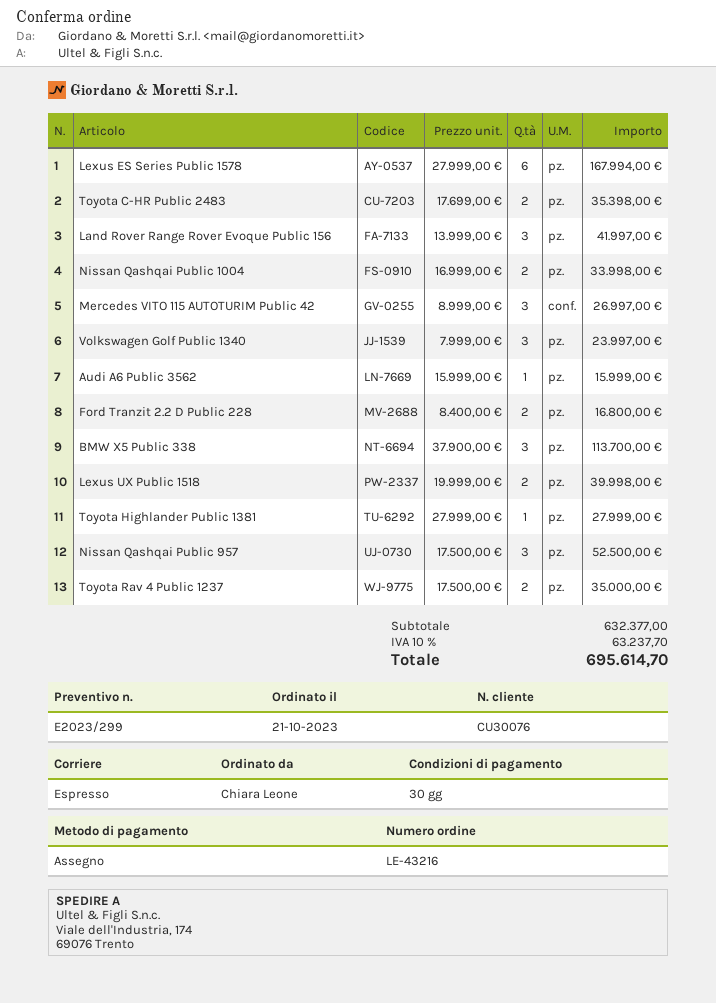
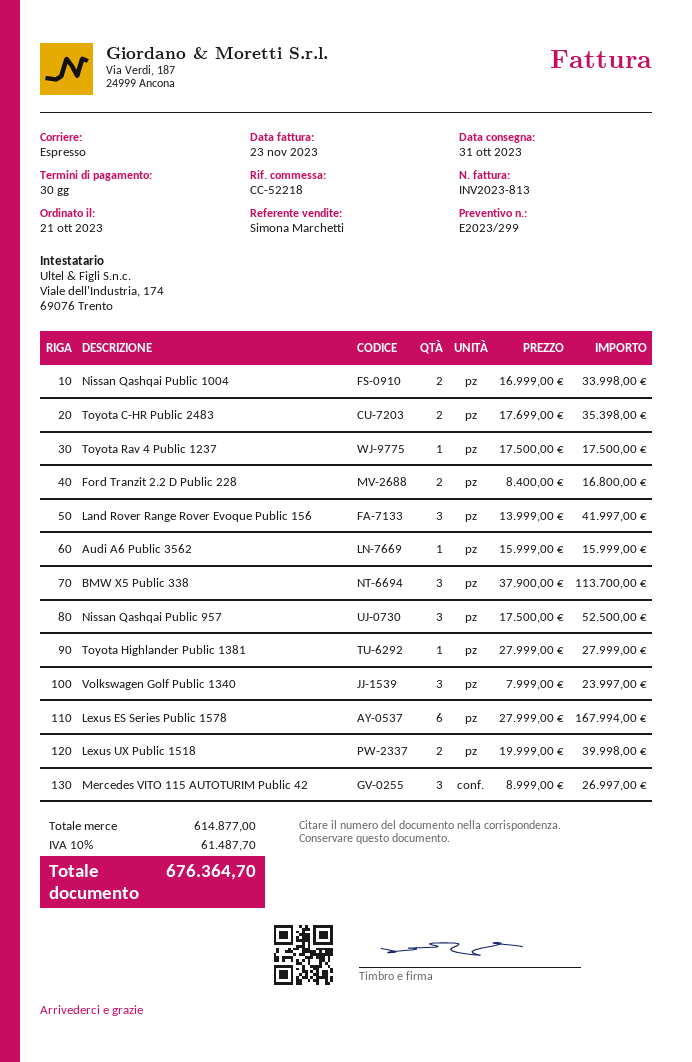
Toyota Rav 4 Public 1237: 2 x 17500.00 = 35000.00 -> 1 x 17500.00 = 17500.00
subtotal: 632377.00 -> 614877.00
tax: 10% = 63237.70 -> 10% = 61487.70
total: 695614.70 -> 676364.70

